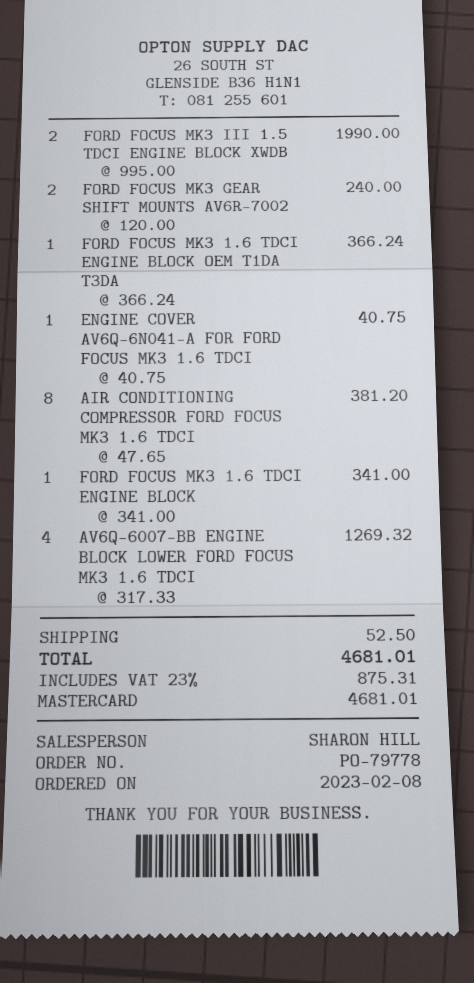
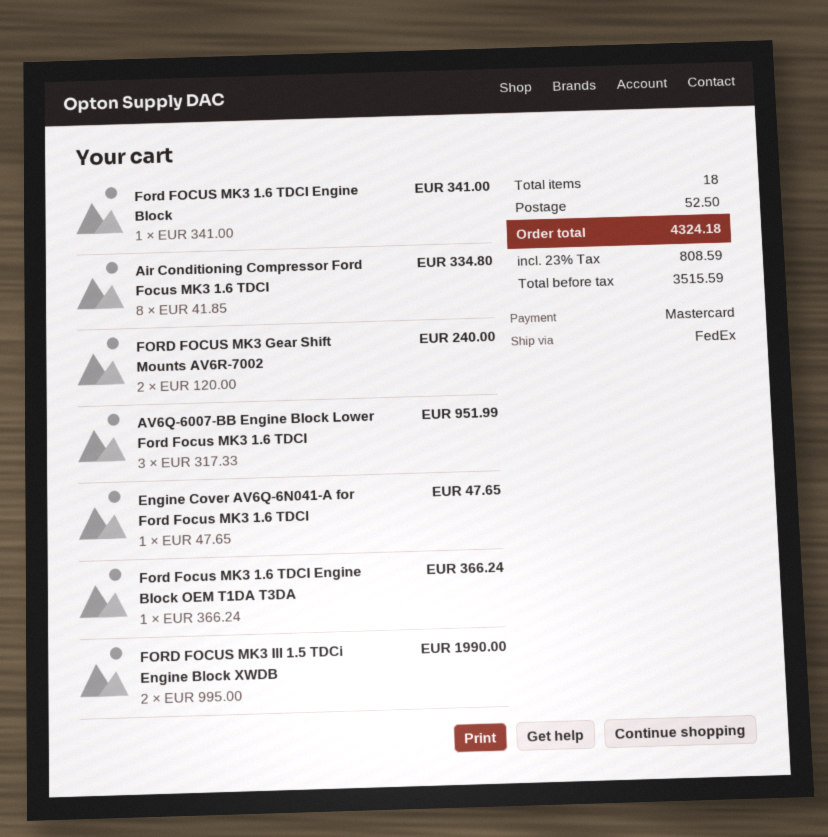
ENGINE COVER AV6Q-6N041-A FOR FORD FOCUS MK3 1.6 TDCI: 1 x 40.75 = 40.75 -> 1 x 47.65 = 47.65
AIR CONDITIONING COMPRESSOR FORD FOCUS MK3 1.6 TDCI: 8 x 47.65 = 381.20 -> 8 x 41.85 = 334.80
AV6Q-6007-BB ENGINE BLOCK LOWER FORD FOCUS MK3 1.6 TDCI: 4 x 317.33 = 1269.32 -> 3 x 317.33 = 951.99
tax: 23% = 875.31 -> 23% = 808.59
total: 4681.01 -> 4324.18

